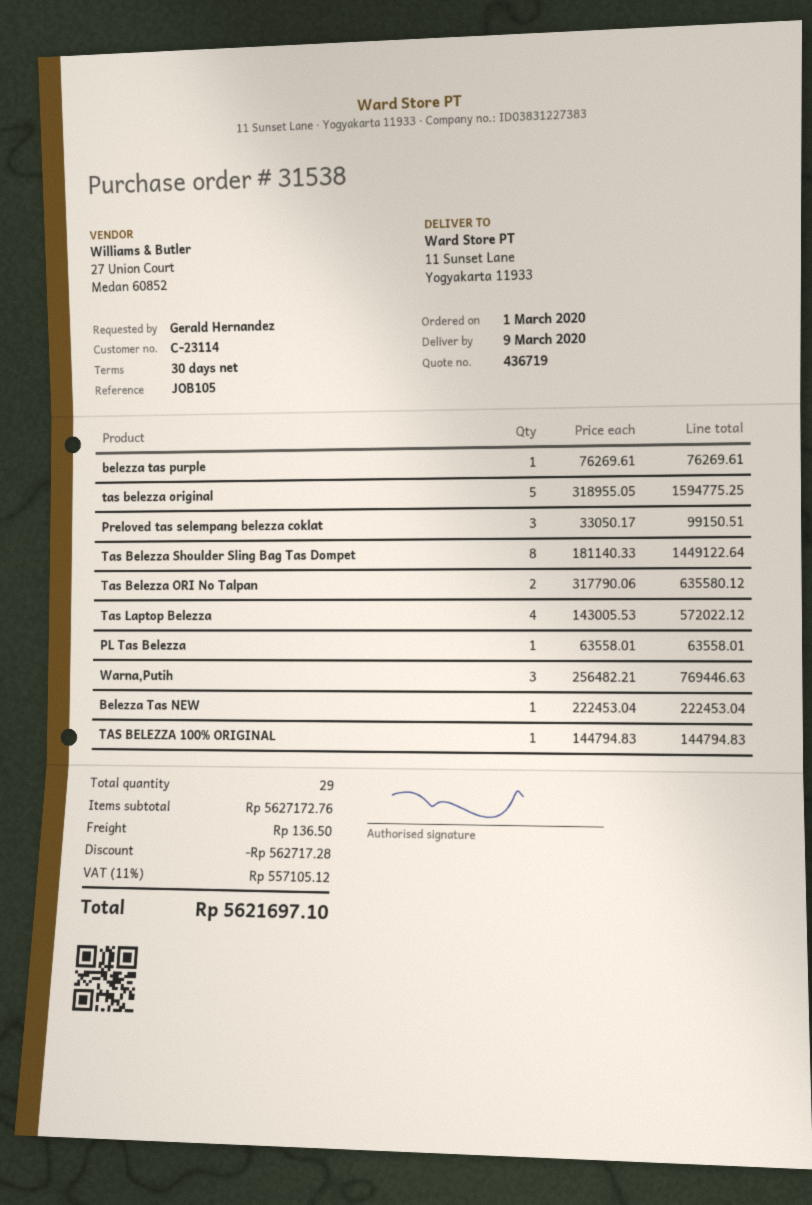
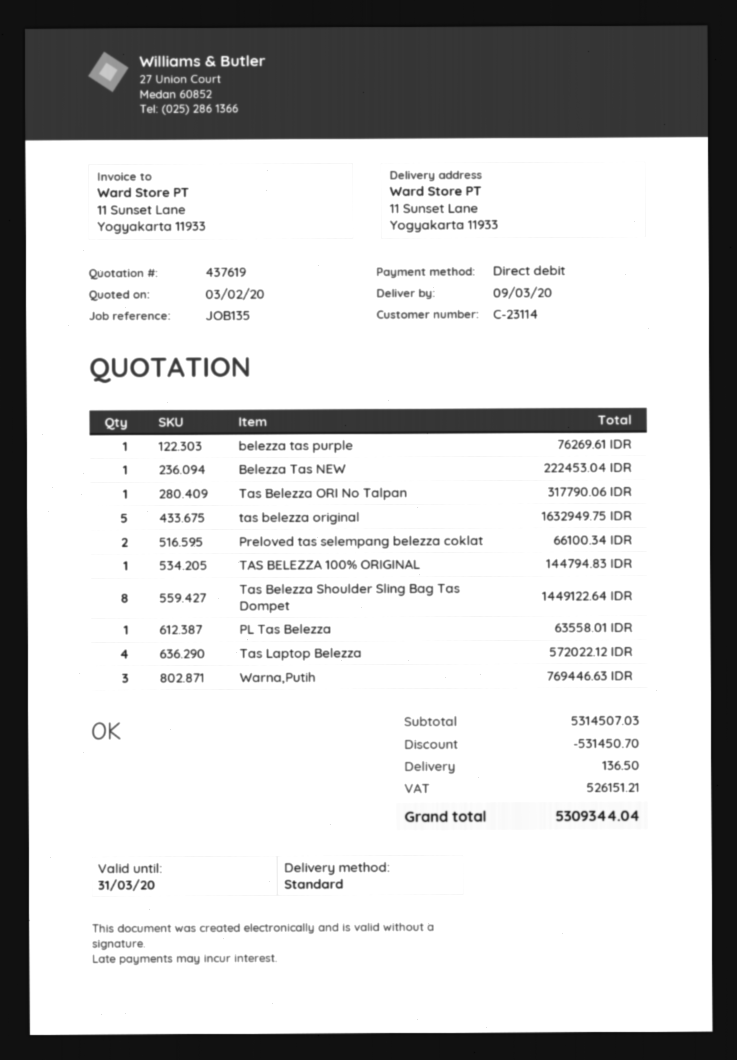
quote number: 436719 -> 437619
reference: JOB105 -> JOB135
tas belezza original: 5 for 1594775.25 -> 5 for 1632949.75
Preloved tas selempang belezza coklat: 3 for 99150.51 -> 2 for 66100.34
Tas Belezza ORI No Talpan: 2 for 635580.12 -> 1 for 317790.06
subtotal: 5627172.76 -> 5314507.03
discount: 562717.28 -> 531450.70
tax: 557105.12 -> 526151.21
total: 5621697.10 -> 5309344.04

